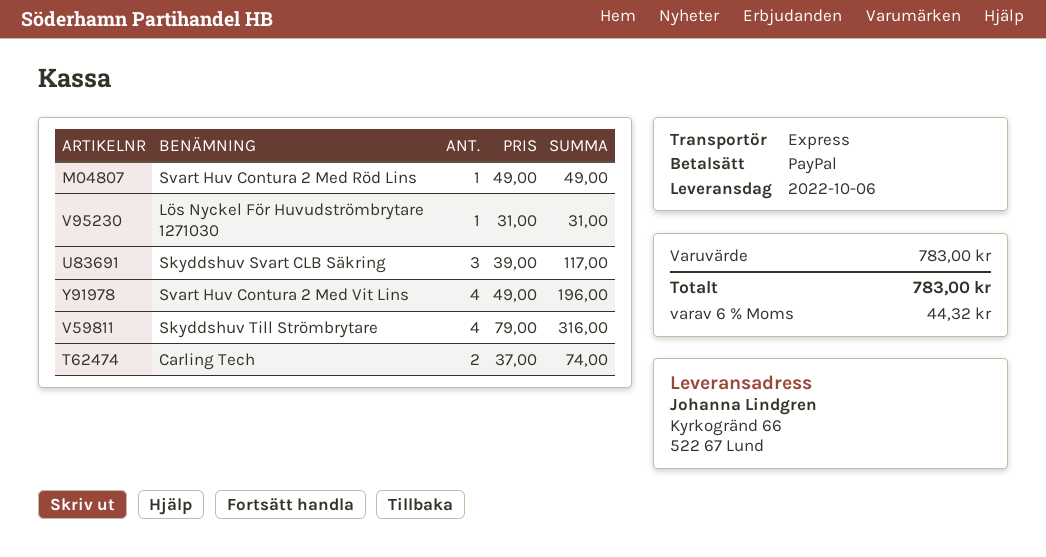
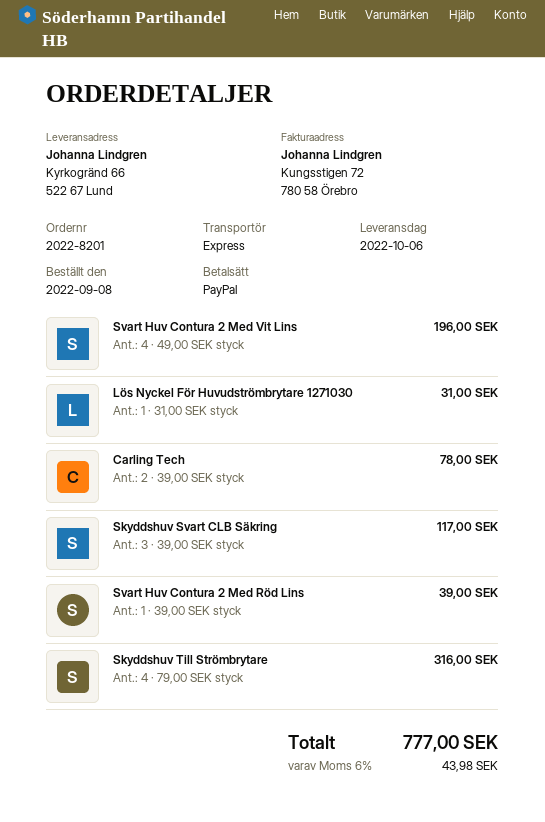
Svart Huv Contura 2 Med Röd Lins: 1 x 49.00 = 49.00 -> 1 x 39.00 = 39.00
Carling Tech: 2 x 37.00 = 74.00 -> 2 x 39.00 = 78.00
tax: 6% = 44.32 -> 6% = 43.98
total: 783.00 -> 777.00

